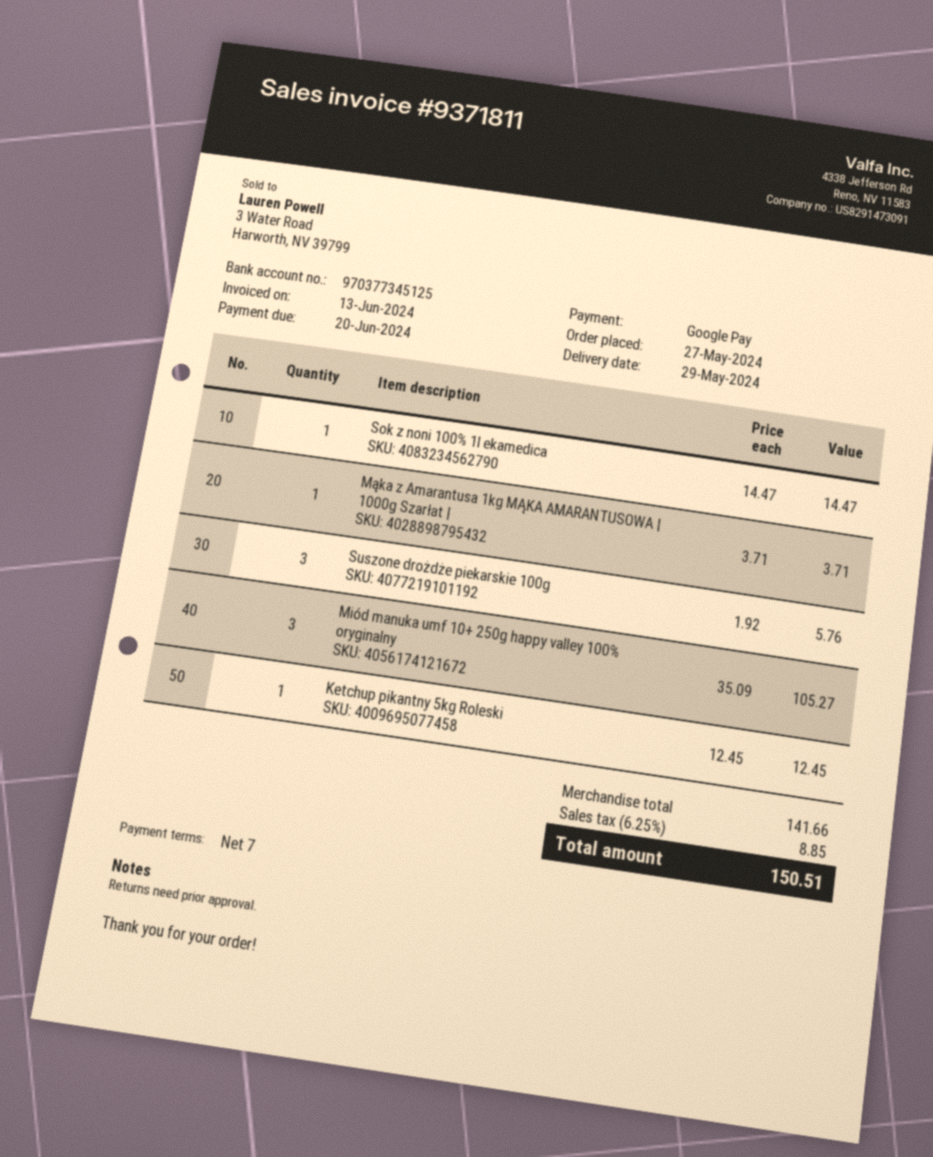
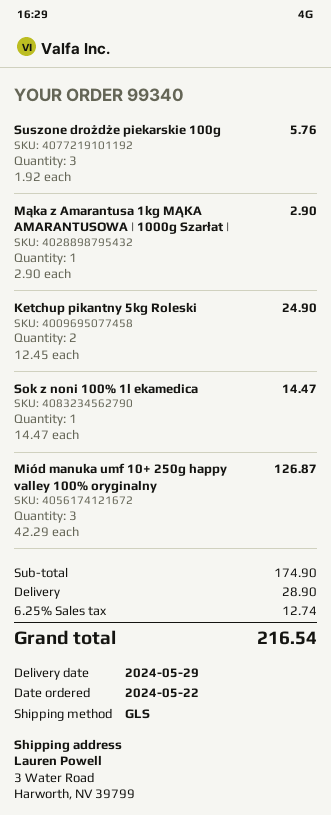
order date: 2024-05-27 -> 2024-05-22
Mąka z Amarantusa 1kg MĄKA AMARANTUSOWA | 1000g Szarłat |: 1 x 3.71 = 3.71 -> 1 x 2.90 = 2.90
Miód manuka umf 10+ 250g happy valley 100% oryginalny: 3 x 35.09 = 105.27 -> 3 x 42.29 = 126.87
Ketchup pikantny 5kg Roleski: 1 x 12.45 = 12.45 -> 2 x 12.45 = 24.90
subtotal: 141.66 -> 174.90
shipping: none -> 28.90
tax: 6.25% = 8.85 -> 6.25% = 12.74
total: 150.51 -> 216.54

